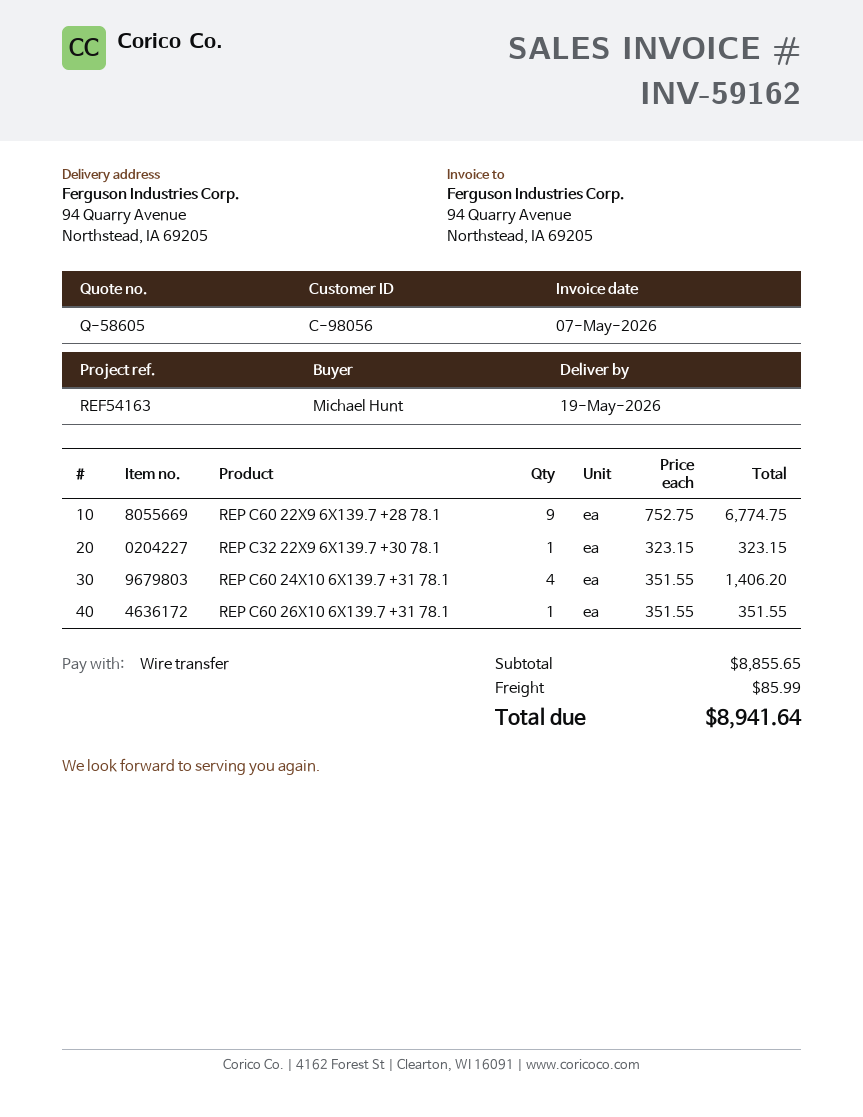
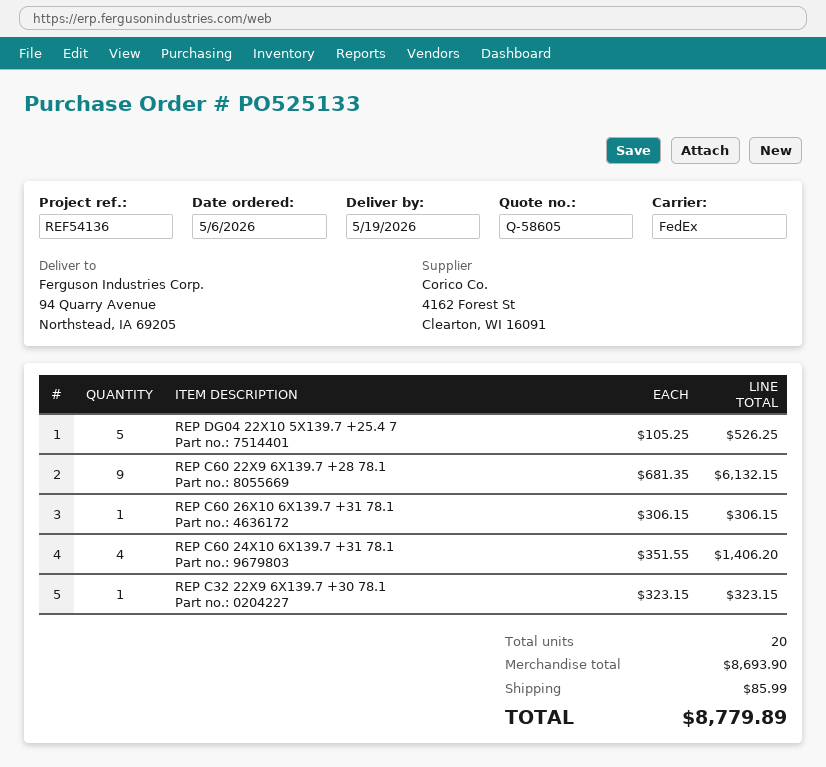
reference: REF54163 -> REF54136
REP C60 22X9 6X139.7 +28 78.1: 9 x 752.75 = 6774.75 -> 9 x 681.35 = 6132.15
REP C60 26X10 6X139.7 +31 78.1: 1 x 351.55 = 351.55 -> 1 x 306.15 = 306.15
REP DG04 22X10 5X139.7 +25.4 7: none -> 5 x 105.25 = 526.25
subtotal: 8855.65 -> 8693.90
total: 8941.64 -> 8779.89

